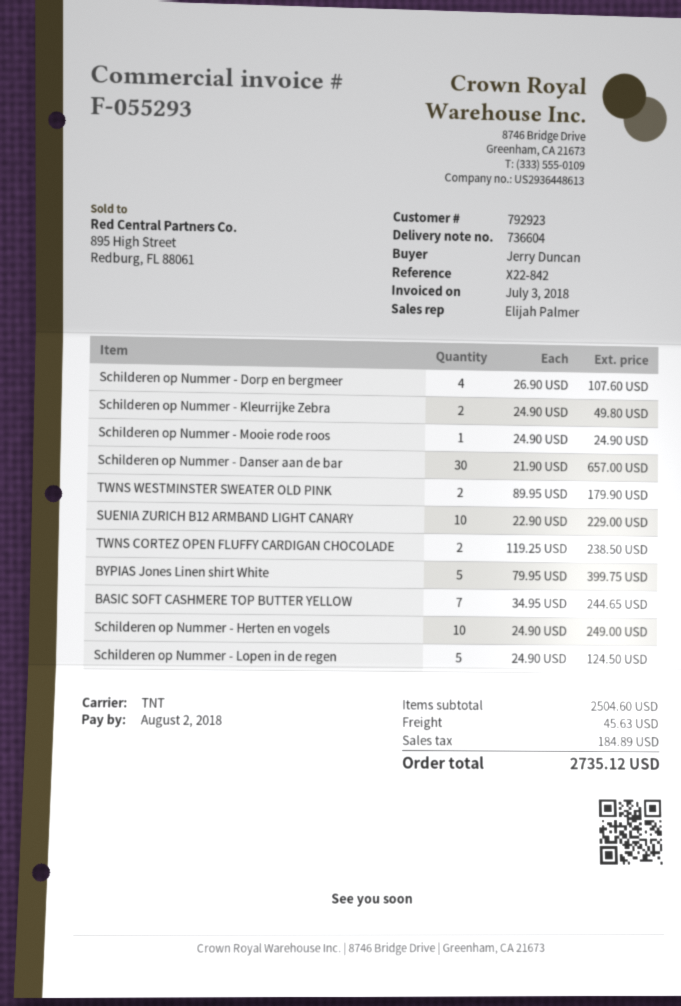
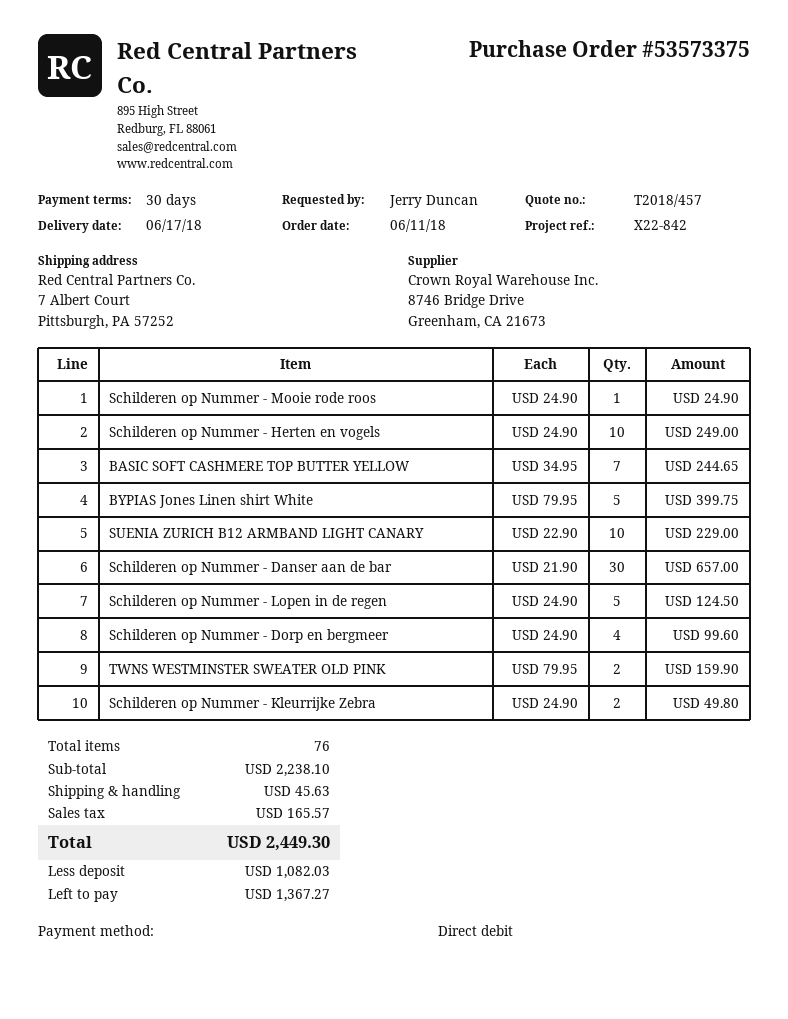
Schilderen op Nummer - Dorp en bergmeer: 4 x 26.90 = 107.60 -> 4 x 24.90 = 99.60
TWNS WESTMINSTER SWEATER OLD PINK: 2 x 89.95 = 179.90 -> 2 x 79.95 = 159.90
TWNS CORTEZ OPEN FLUFFY CARDIGAN CHOCOLADE: 2 x 119.25 = 238.50 -> none
subtotal: 2504.60 -> 2238.10
tax: 184.89 -> 165.57
total: 2735.12 -> 2449.30

